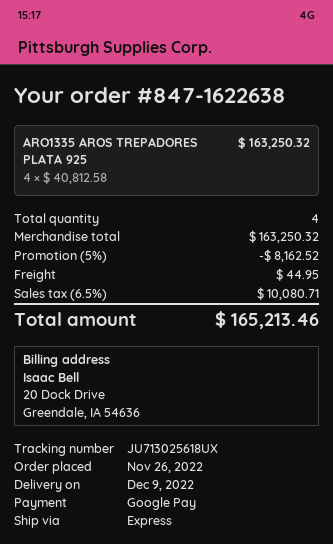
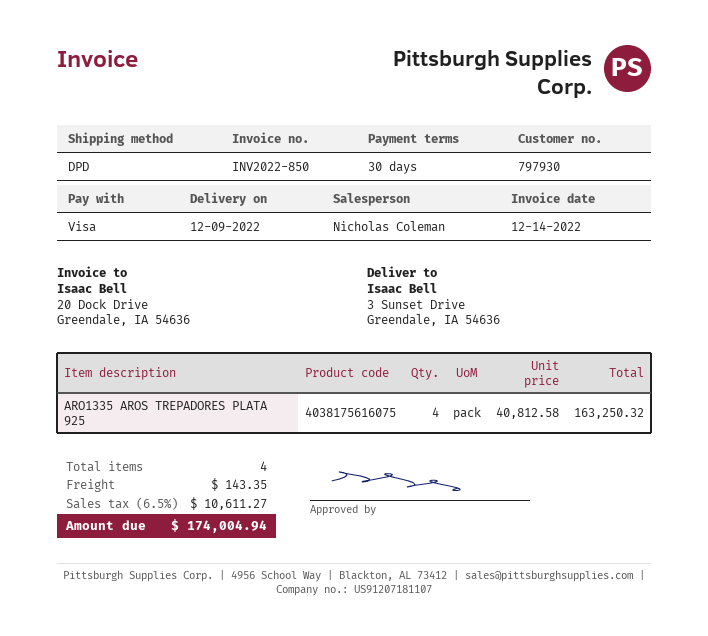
payment method: Google Pay -> Visa
shipping method: express -> DPD
discount: 5% = 8162.52 -> none
shipping: 44.95 -> 143.35
tax: 6.5% = 10080.71 -> 6.5% = 10611.27
total: 165213.46 -> 174004.94

